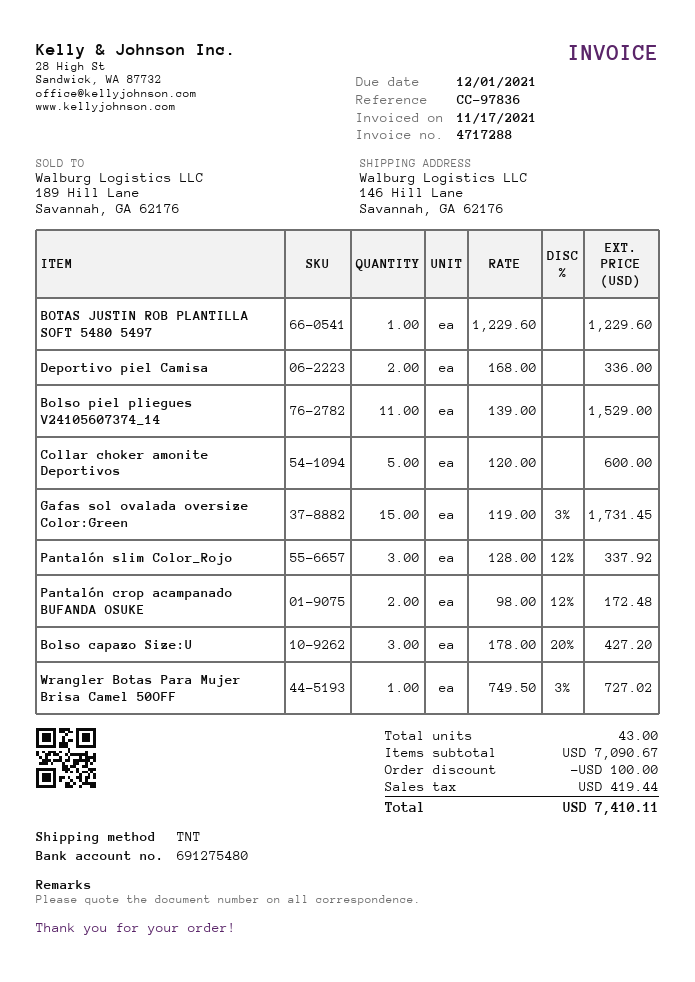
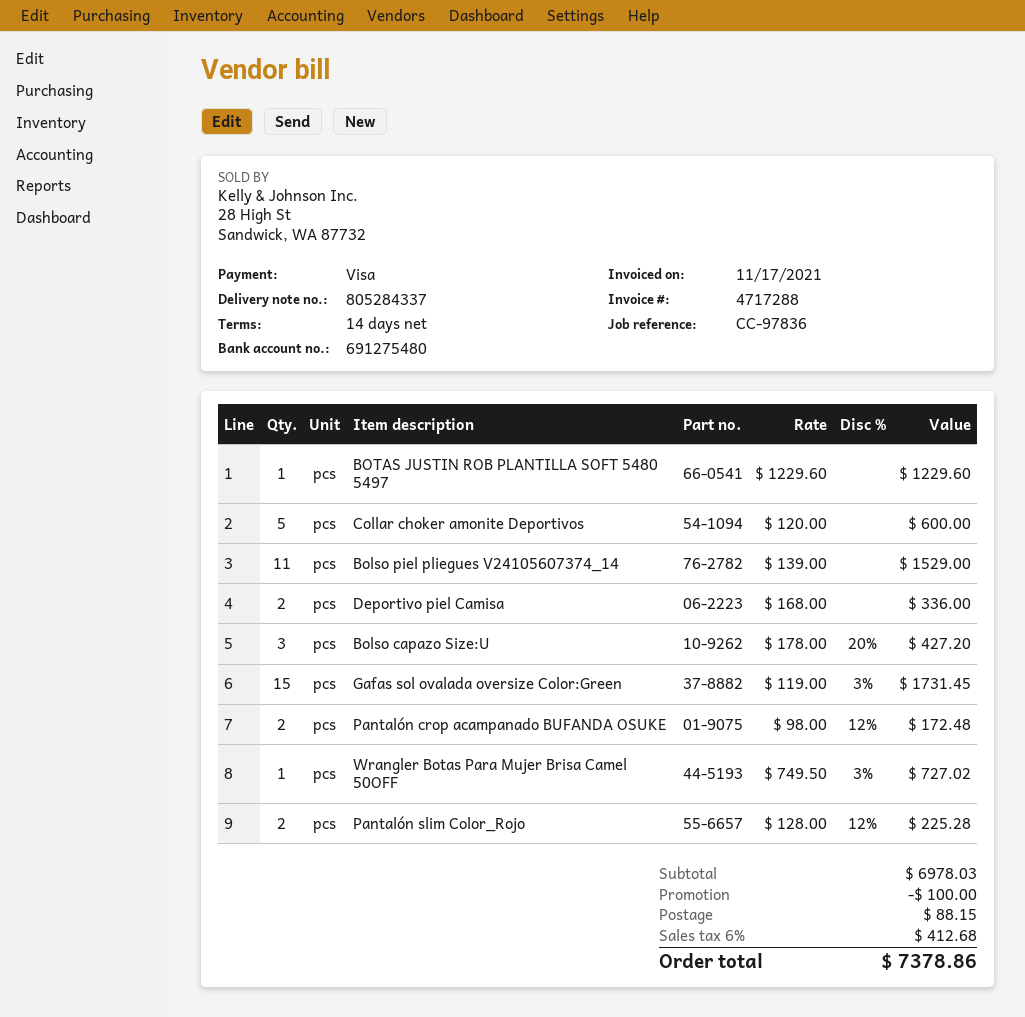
Pantalón slim Color_Rojo: 3 x 128.00 - 12% = 337.92 -> 2 x 128.00 - 12% = 225.28
subtotal: 7090.67 -> 6978.03
shipping: none -> 88.15
tax: 419.44 -> 412.68
total: 7410.11 -> 7378.86

